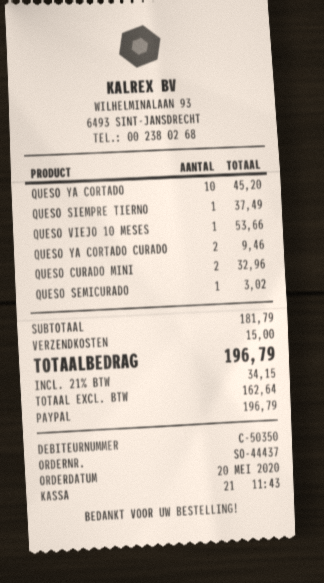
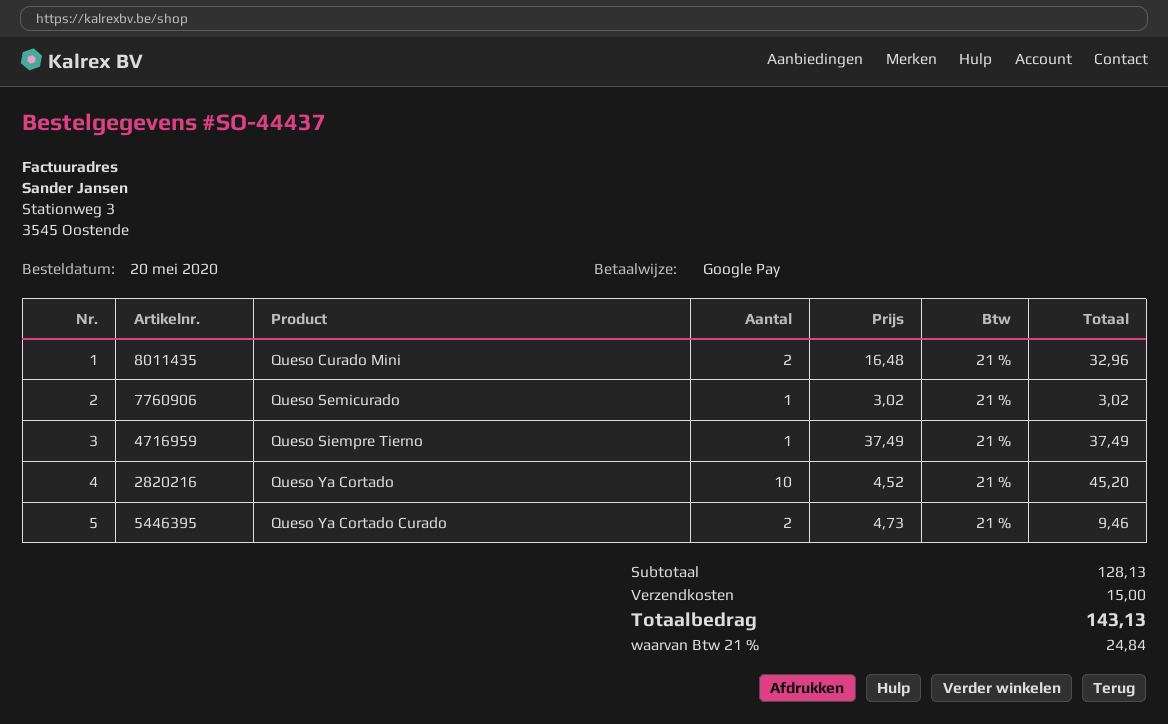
payment method: PayPal -> Google Pay
QUESO VIEJO 10 MESES: 1 for 53.66 -> none
subtotal: 181.79 -> 128.13
tax: 21% = 34.15 -> 21% = 24.84
total: 196.79 -> 143.13

